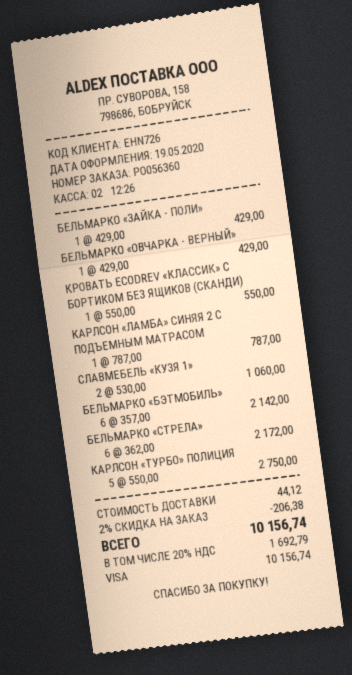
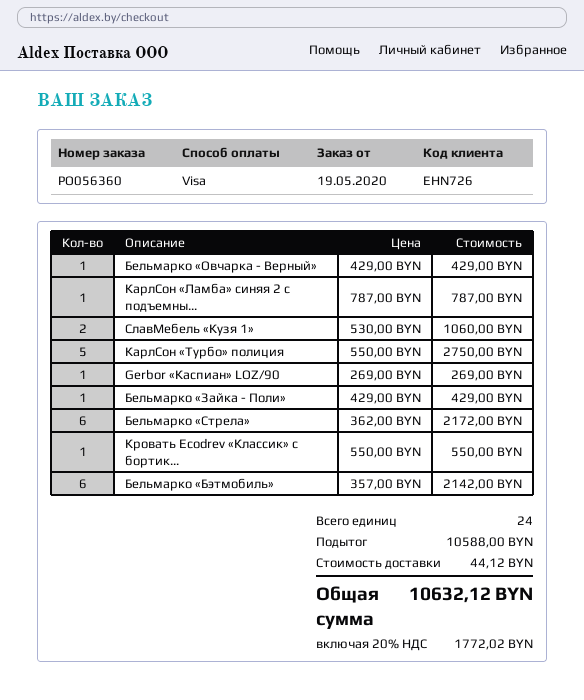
Gerbor «Каспиан» LOZ/90: none -> 1 x 269.00 = 269.00
discount: 2% = 206.38 -> none
tax: 20% = 1692.79 -> 20% = 1772.02
total: 10156.74 -> 10632.12

